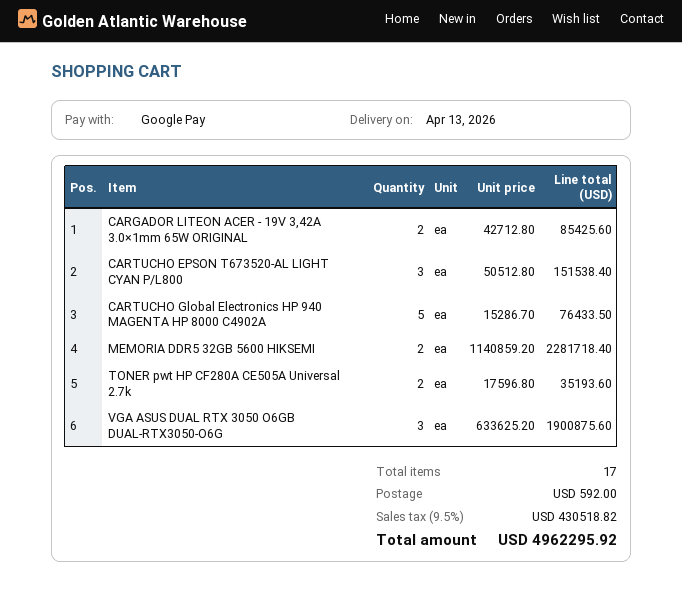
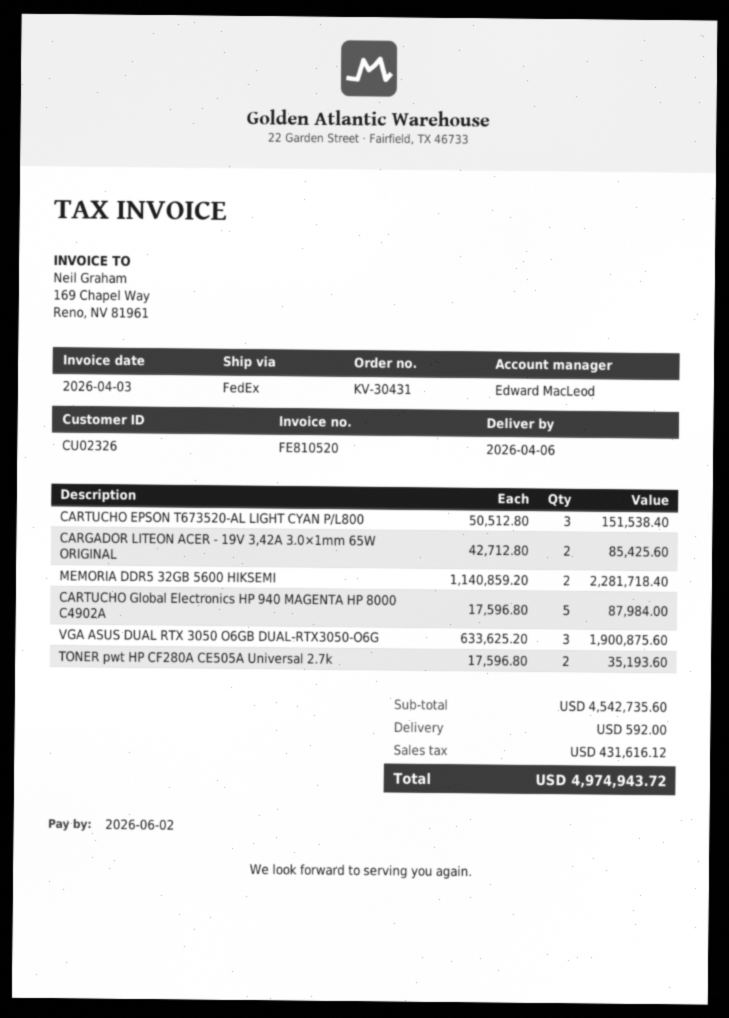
delivery date: 2026-04-13 -> 2026-04-06
CARTUCHO Global Electronics HP 940 MAGENTA HP 8000 C4902A: 5 x 15286.70 = 76433.50 -> 5 x 17596.80 = 87984.00
tax: 430518.82 -> 431616.12
total: 4962295.92 -> 4974943.72

